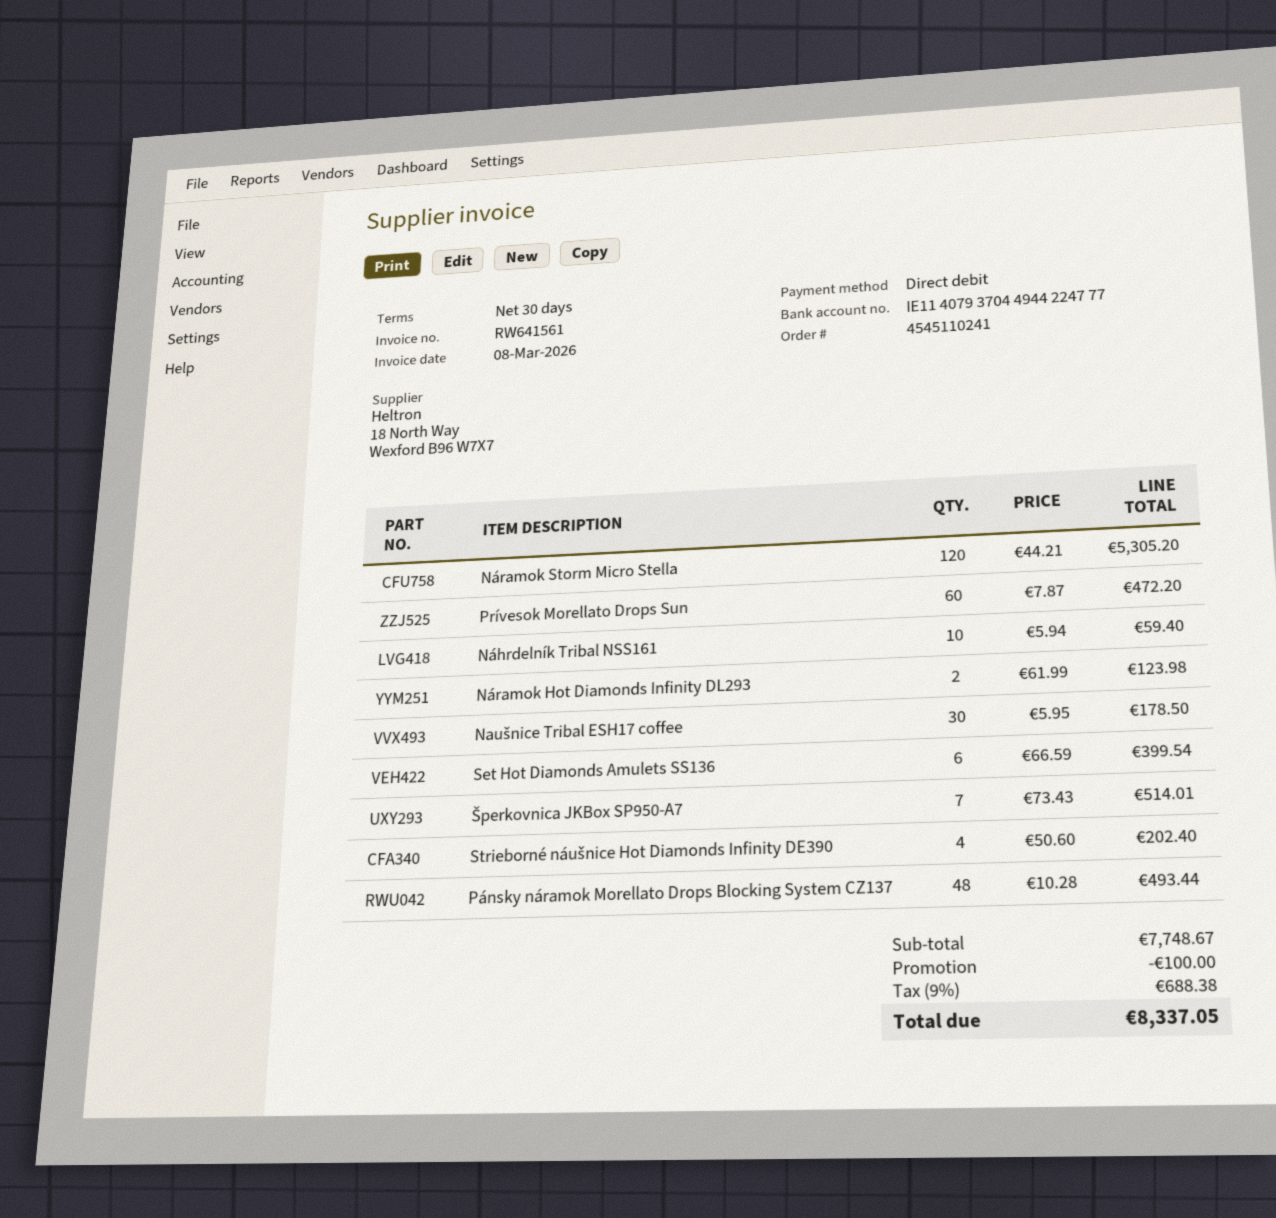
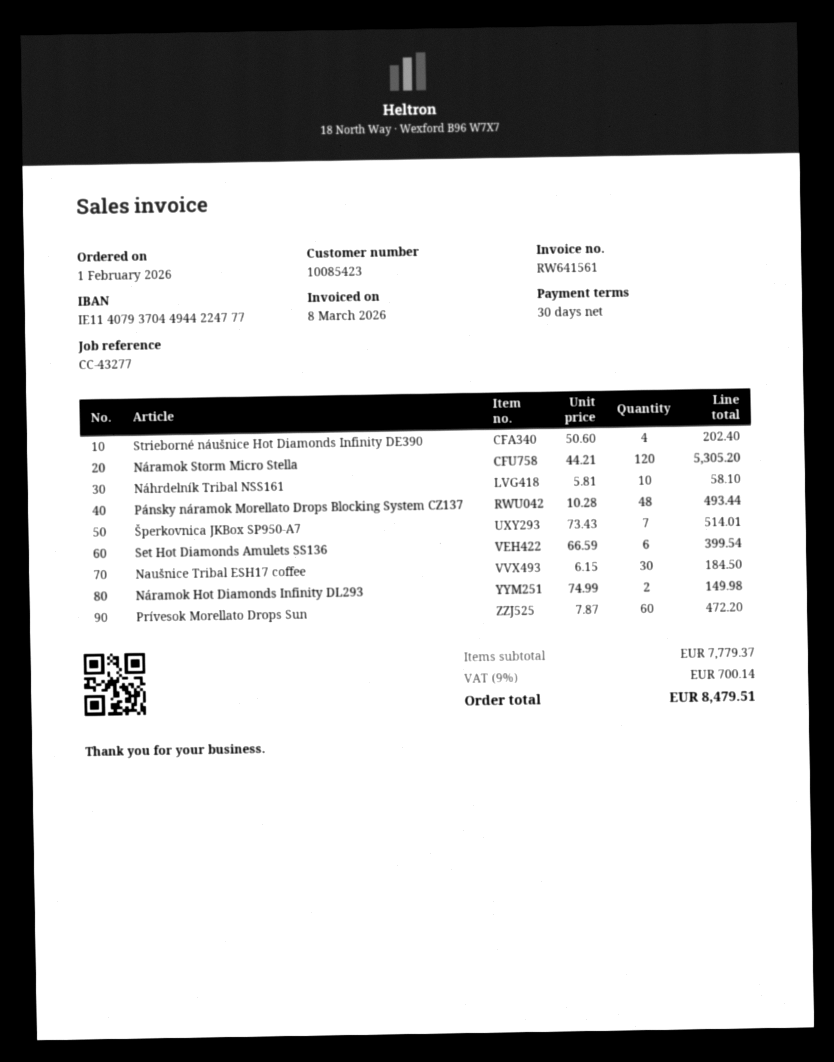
Náhrdelník Tribal NSS161: 10 x 5.94 = 59.40 -> 10 x 5.81 = 58.10
Náramok Hot Diamonds Infinity DL293: 2 x 61.99 = 123.98 -> 2 x 74.99 = 149.98
Naušnice Tribal ESH17 coffee: 30 x 5.95 = 178.50 -> 30 x 6.15 = 184.50
subtotal: 7748.67 -> 7779.37
discount: 100.00 -> none
tax: 9% = 688.38 -> 9% = 700.14
total: 8337.05 -> 8479.51

